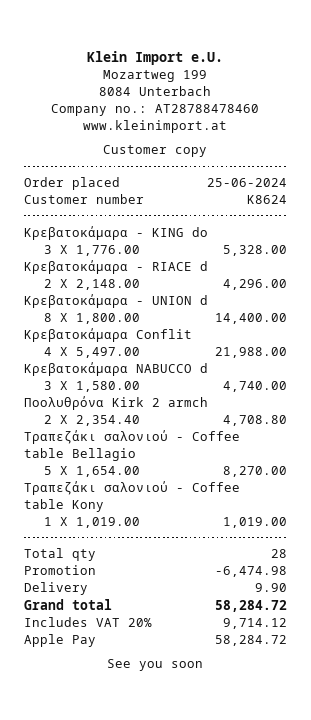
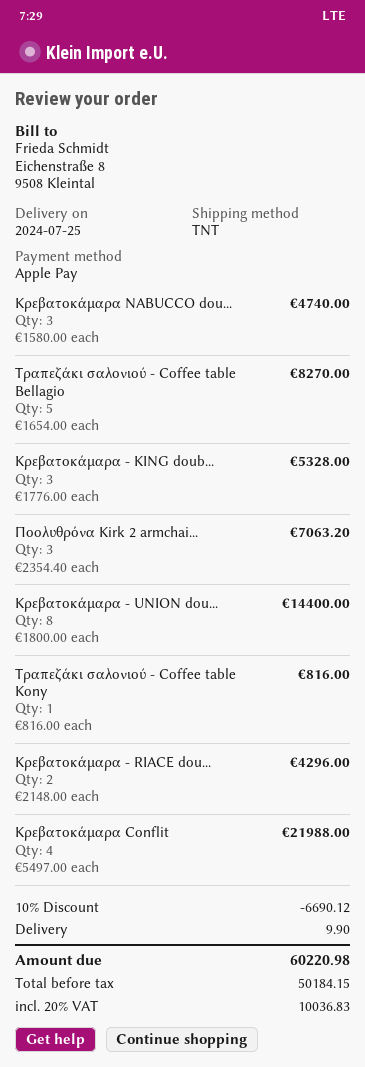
Ποολυθρόνα Kirk 2 armch: 2 x 2354.40 = 4708.80 -> 3 x 2354.40 = 7063.20
Τραπεζάκι σαλονιού - Coffee table Kony: 1 x 1019.00 = 1019.00 -> 1 x 816.00 = 816.00
discount: 6474.98 -> 6690.12
tax: 20% = 9714.12 -> 20% = 10036.83
total: 58284.72 -> 60220.98

